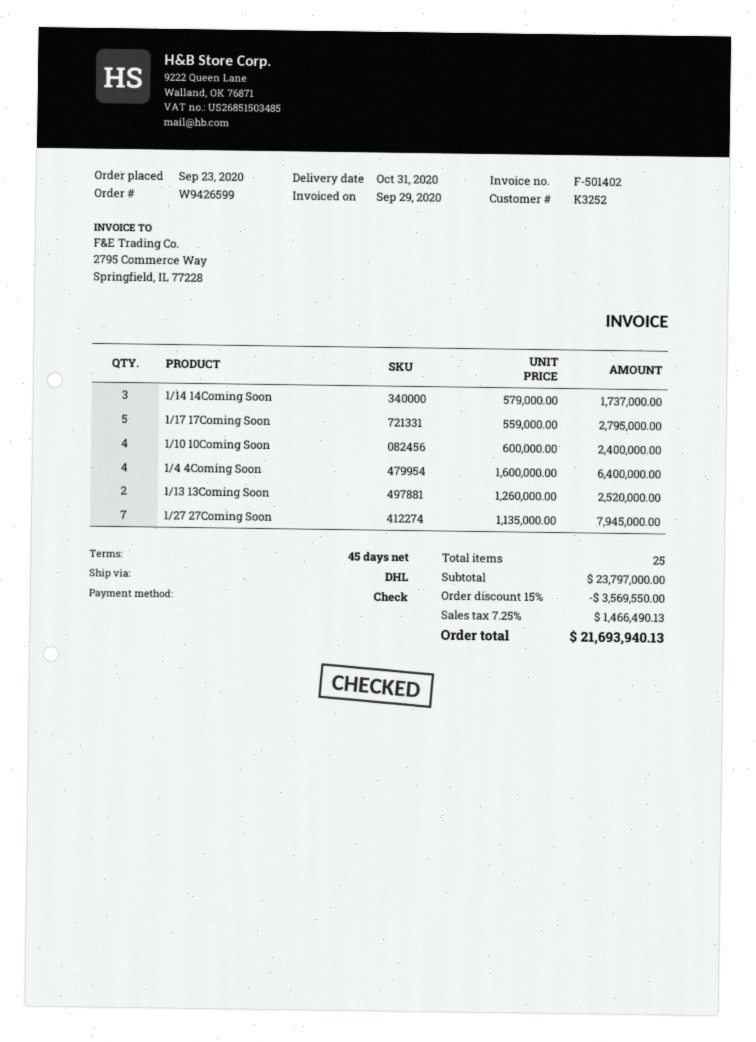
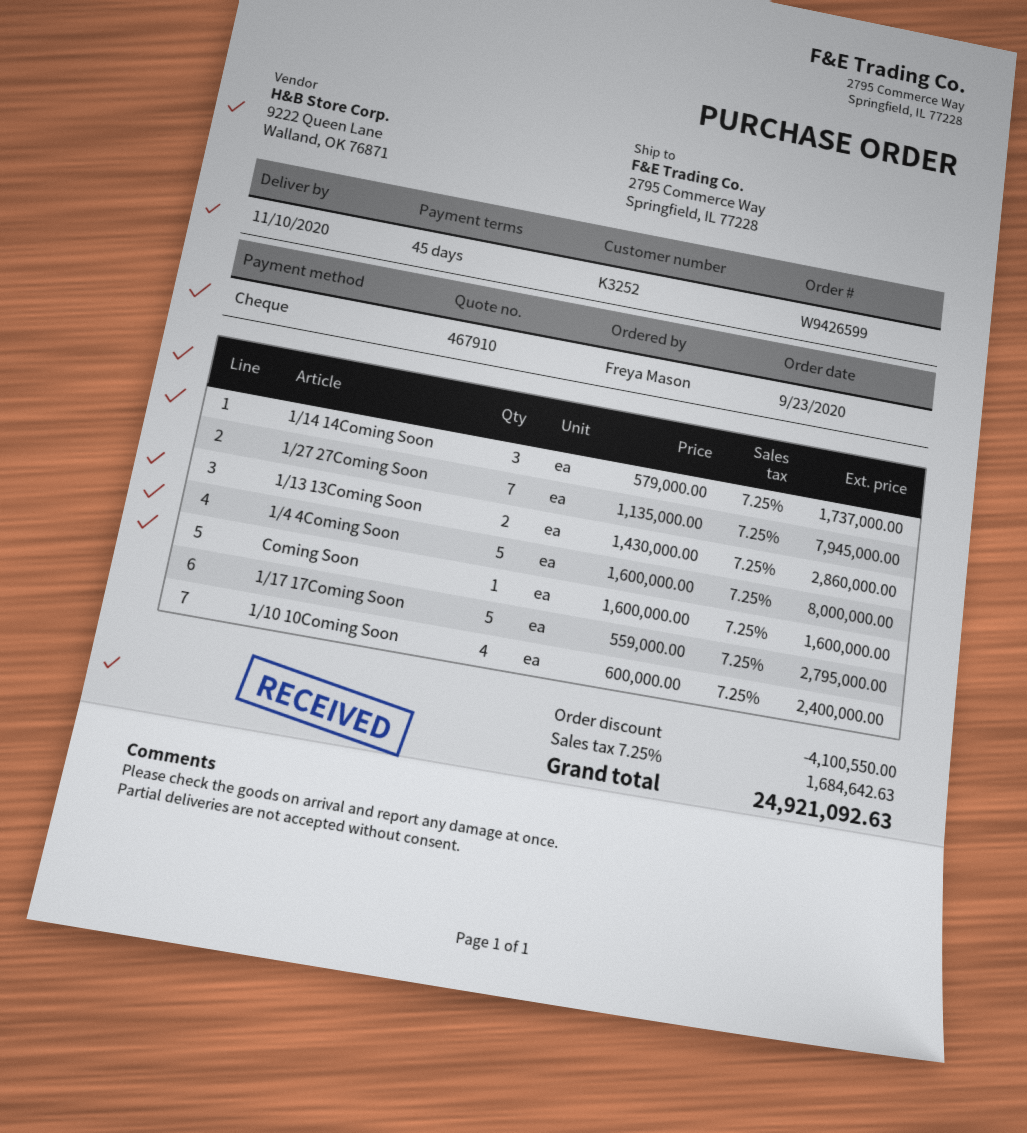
delivery date: 2020-10-31 -> 2020-11-10
1/4 4Coming Soon: 4 x 1600000.00 = 6400000.00 -> 5 x 1600000.00 = 8000000.00
1/13 13Coming Soon: 2 x 1260000.00 = 2520000.00 -> 2 x 1430000.00 = 2860000.00
Coming Soon: none -> 1 x 1600000.00 = 1600000.00
discount: 3569550.00 -> 4100550.00
tax: 7.25% = 1466490.13 -> 7.25% = 1684642.63
total: 21693940.13 -> 24921092.63

